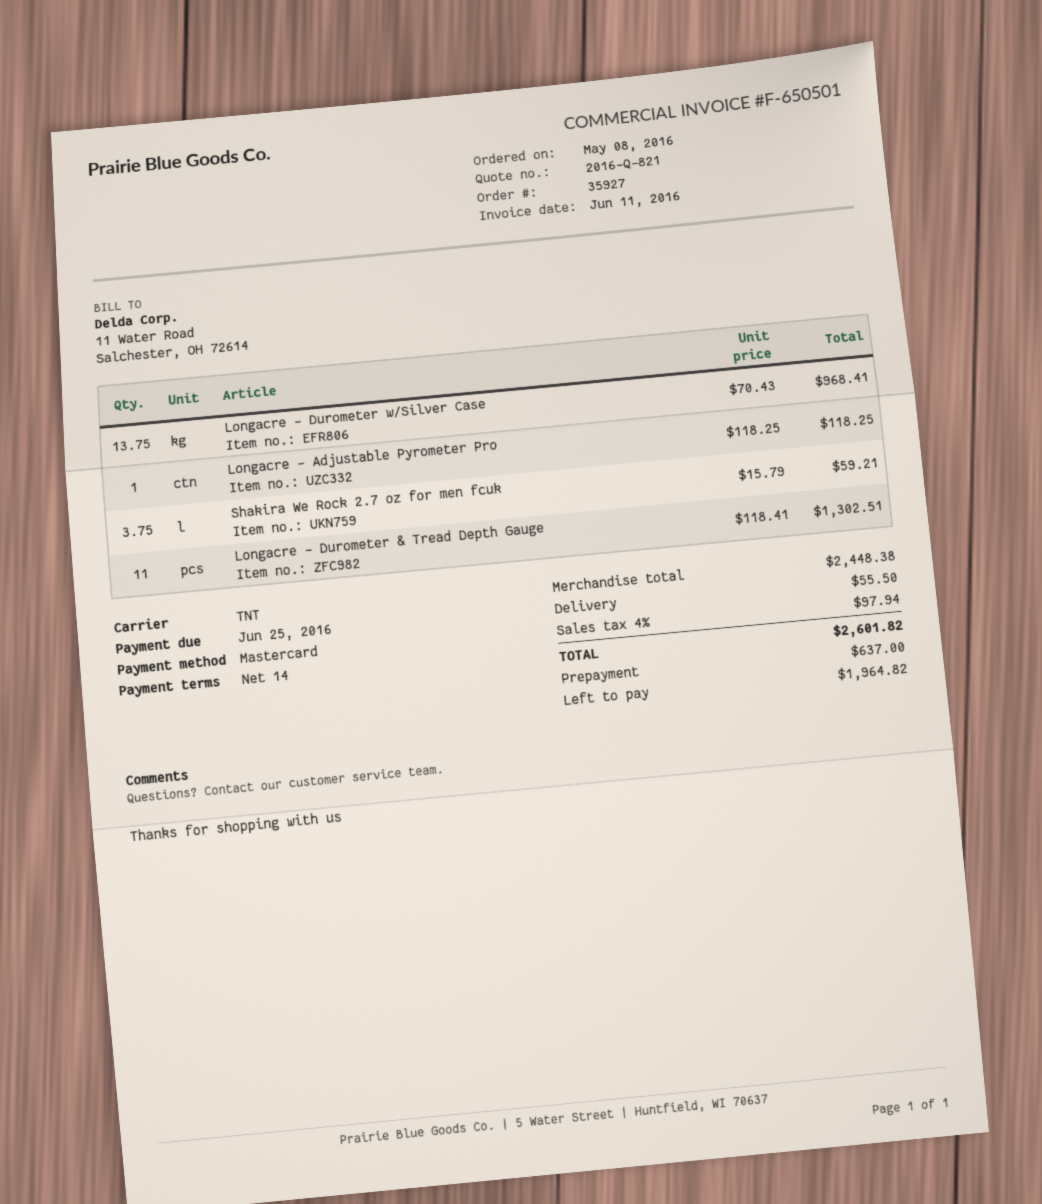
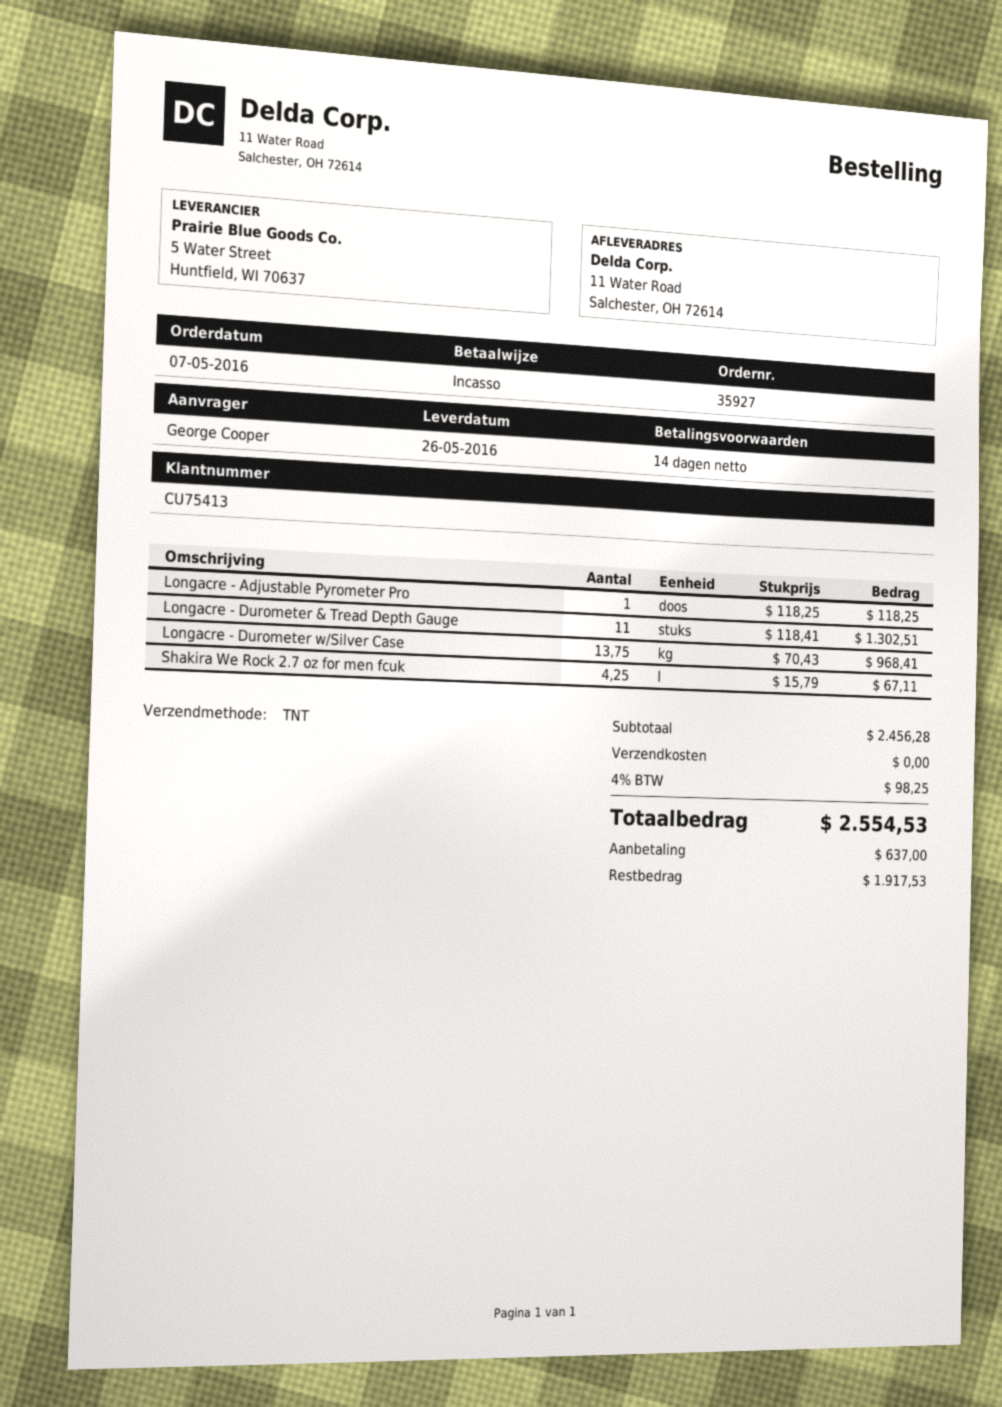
order date: 2016-05-08 -> 2016-05-07
payment method: Mastercard -> direct debit
Shakira We Rock 2.7 oz for men fcuk: 3.75 x 15.79 = 59.21 -> 4.25 x 15.79 = 67.11
subtotal: 2448.38 -> 2456.28
shipping: 55.50 -> 0.00
tax: 4% = 97.94 -> 4% = 98.25
total: 2601.82 -> 2554.53
balance: 1964.82 -> 1917.53

